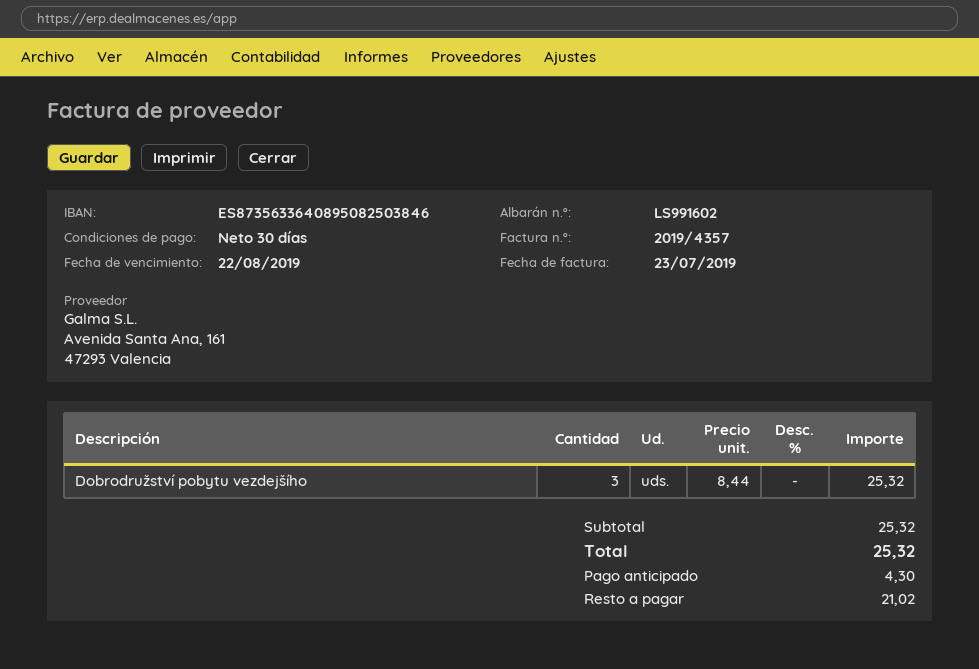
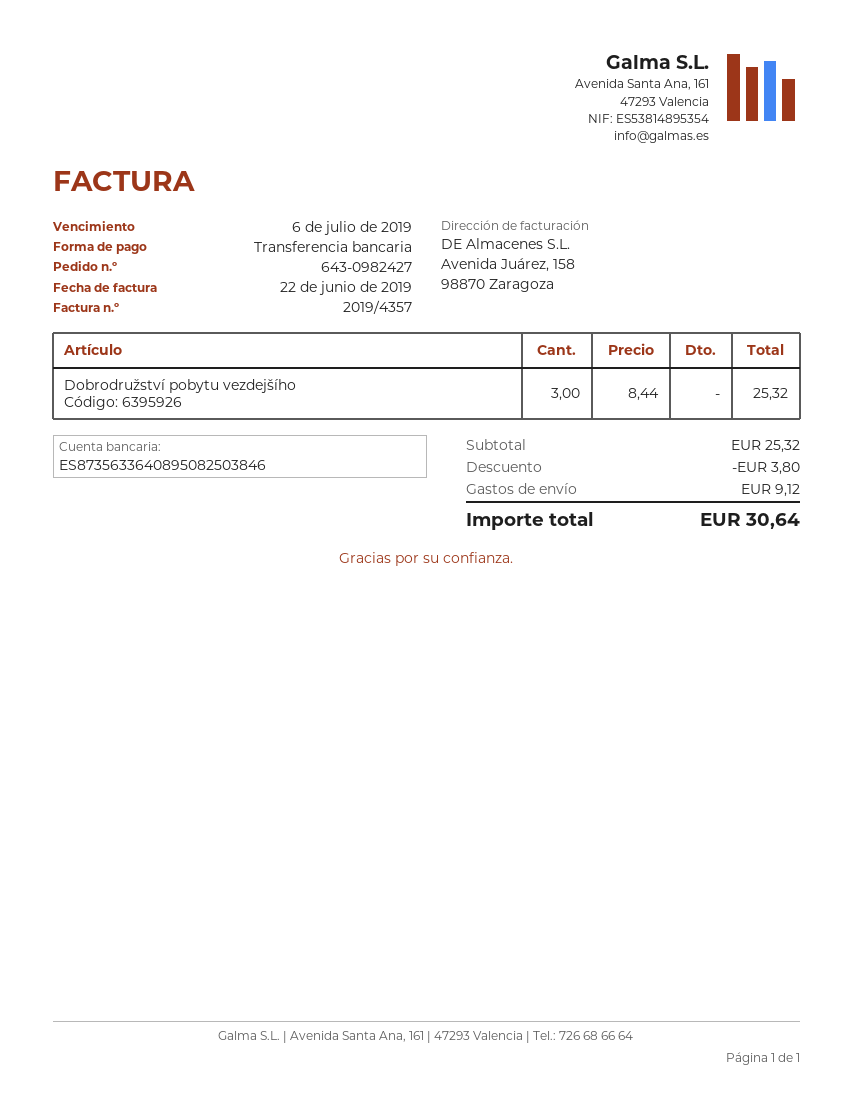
invoice date: 2019-07-23 -> 2019-06-22
due date: 2019-08-22 -> 2019-07-06
discount: none -> 3.80
shipping: none -> 9.12
total: 25.32 -> 30.64

